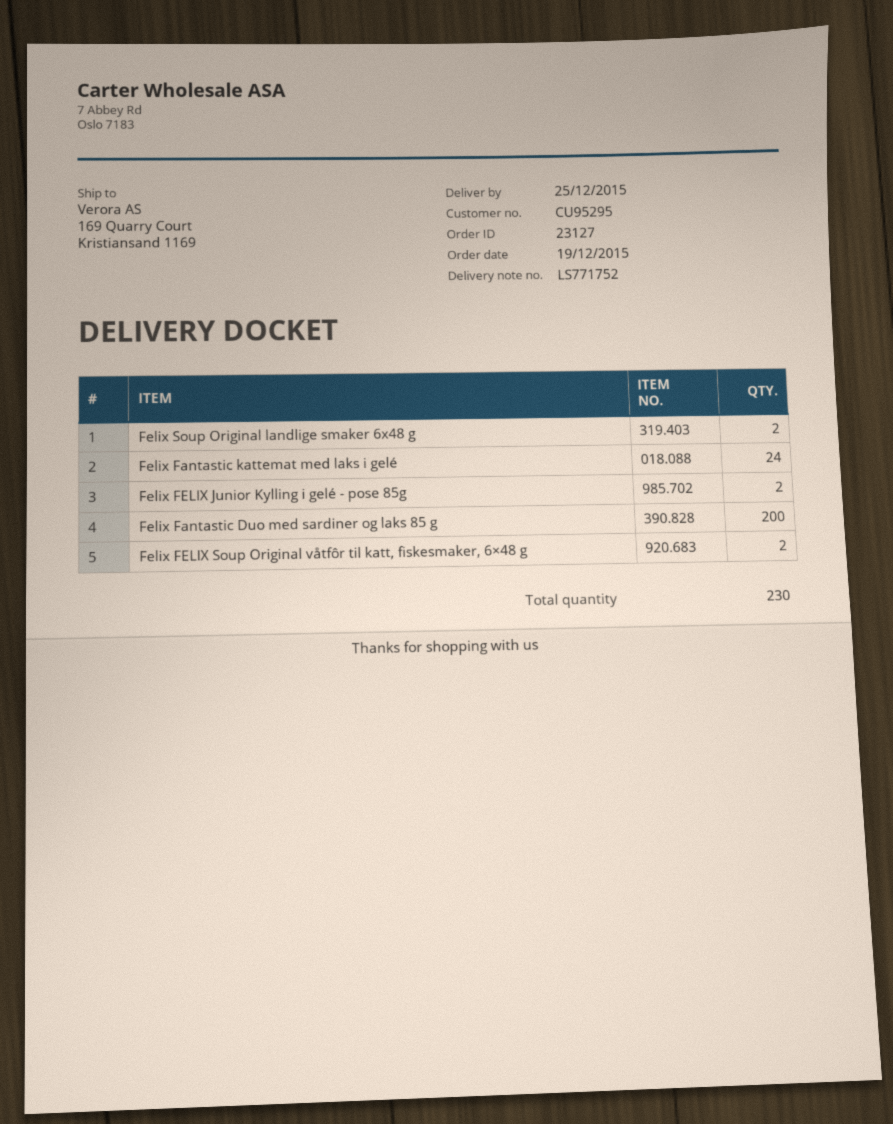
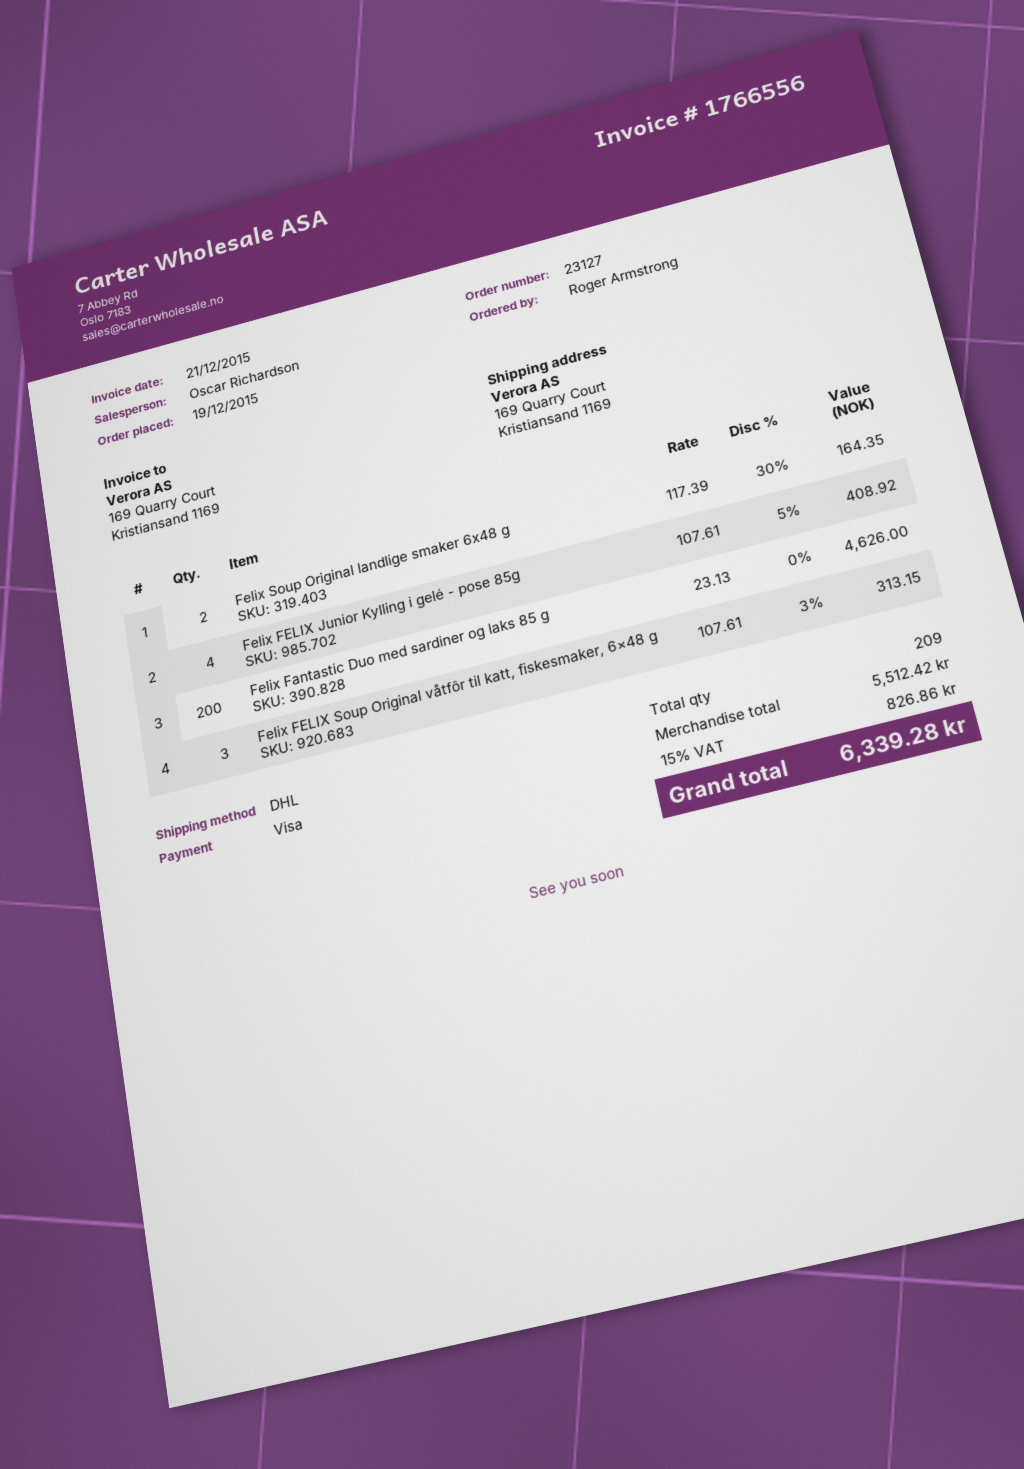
Felix Fantastic kattemat med laks i gelé: 24 -> none
Felix FELIX Junior Kylling i gelé - pose 85g: 2 -> 4
Felix FELIX Soup Original våtfôr til katt, fiskesmaker, 6×48 g: 2 -> 3
total quantity: 230 -> 209

